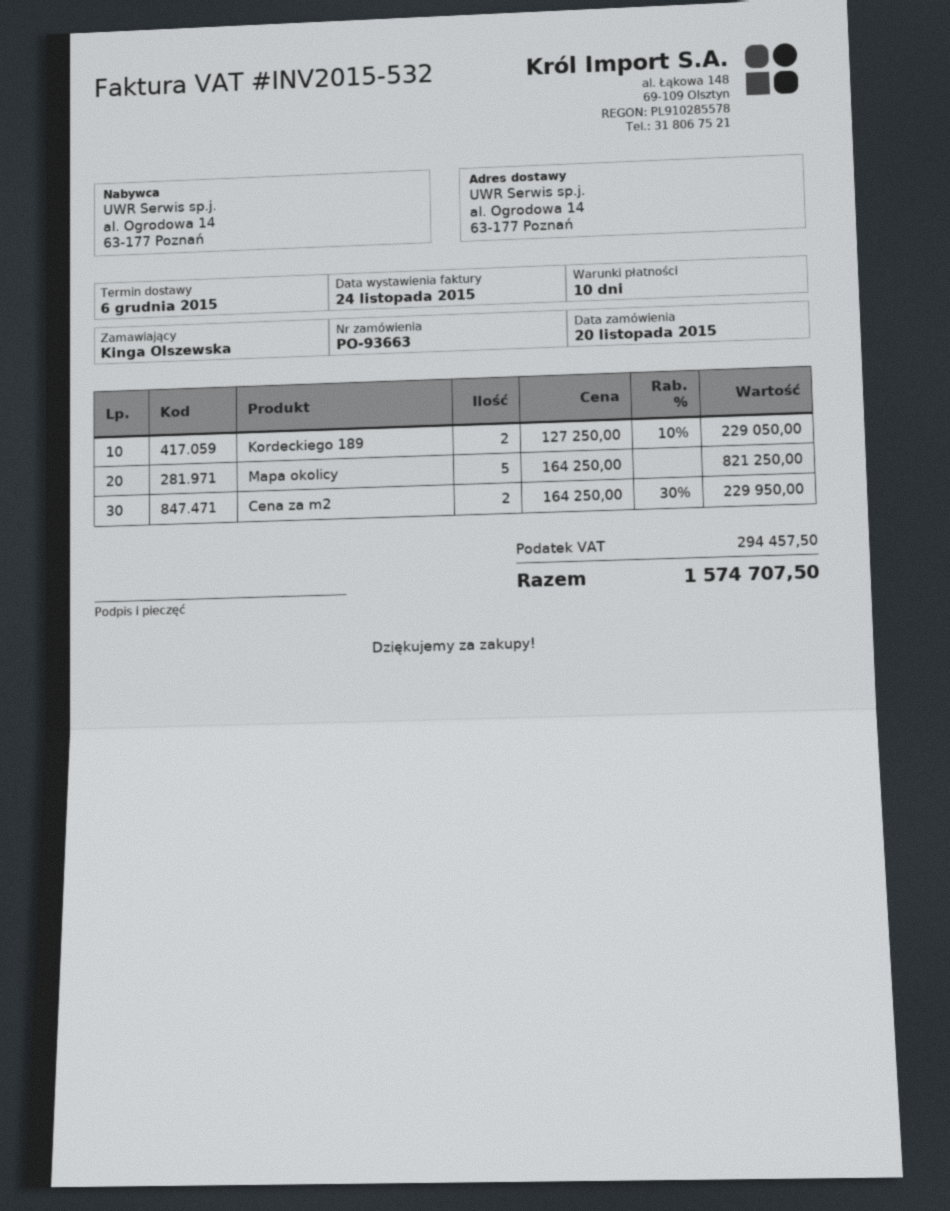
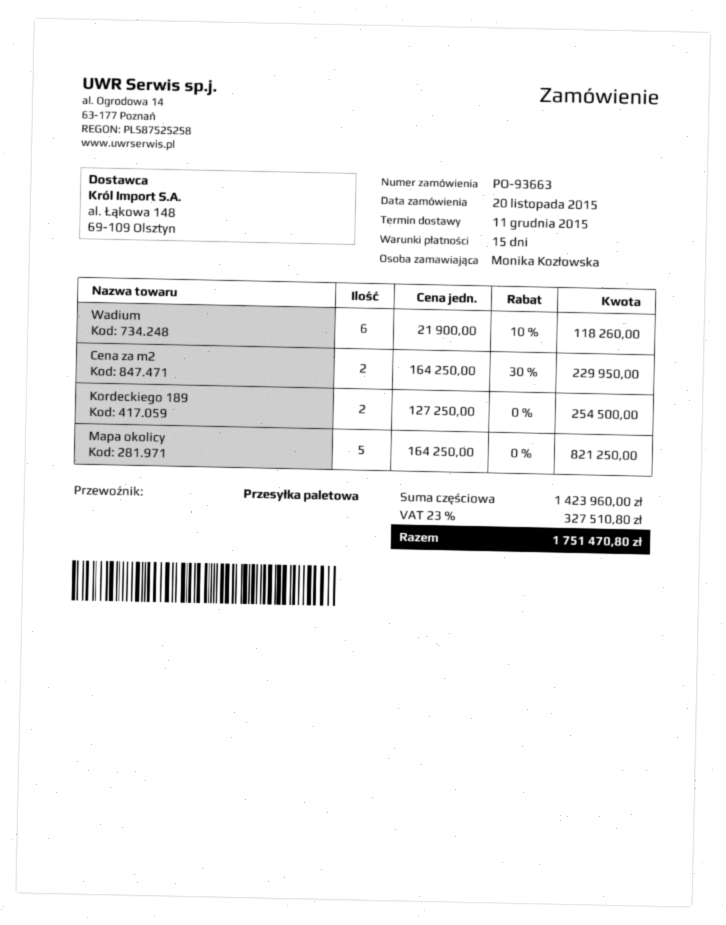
delivery date: 2015-12-06 -> 2015-12-11
payment terms: 10 days -> 15 days
ordered by: Kinga Olszewska -> Monika Kozłowska
Kordeckiego 189: 2 x 127250.00 - 10% = 229050.00 -> 2 x 127250.00 = 254500.00
Wadium: none -> 6 x 21900.00 - 10% = 118260.00
tax: 294457.50 -> 327510.80
total: 1574707.50 -> 1751470.80

